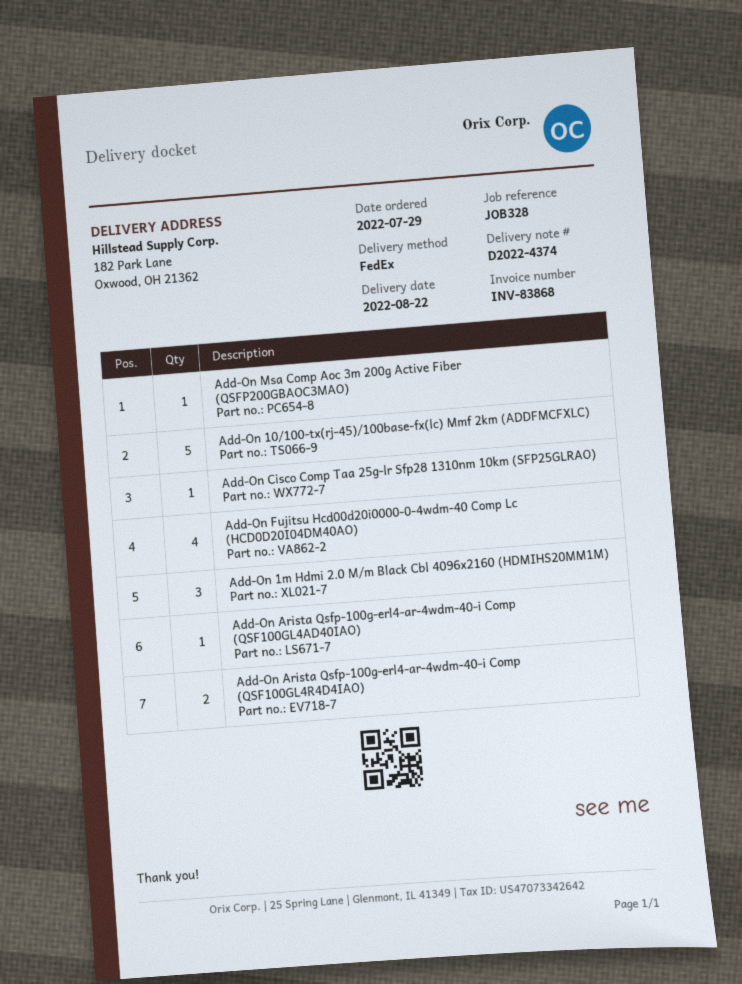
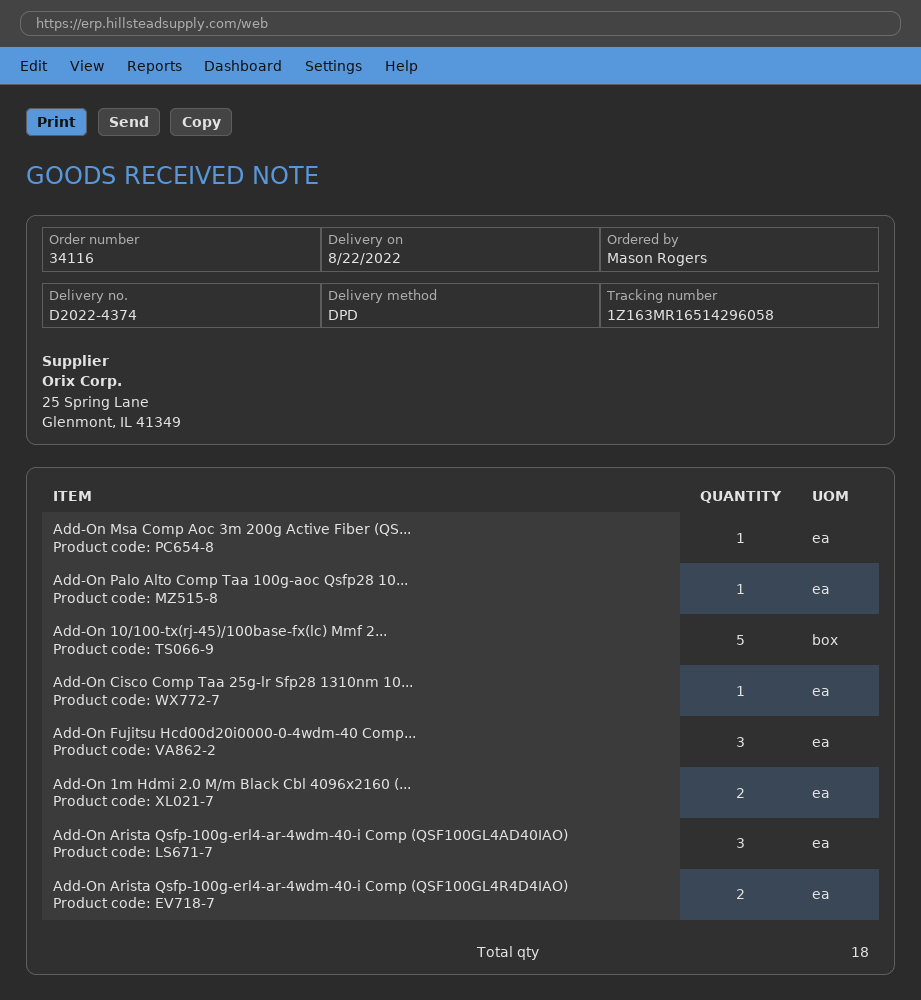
shipping method: FedEx -> DPD
Add-On Fujitsu Hcd00d20i0000-0-4wdm-40 Comp Lc (HCD0D20I04DM40AO): 4 -> 3
Add-On 1m Hdmi 2.0 M/m Black Cbl 4096x2160 (HDMIHS20MM1M): 3 -> 2
Add-On Arista Qsfp-100g-erl4-ar-4wdm-40-i Comp (QSF100GL4AD40IAO): 1 -> 3
Add-On Palo Alto Comp Taa 100g-aoc Qsfp28 10...: none -> 1

